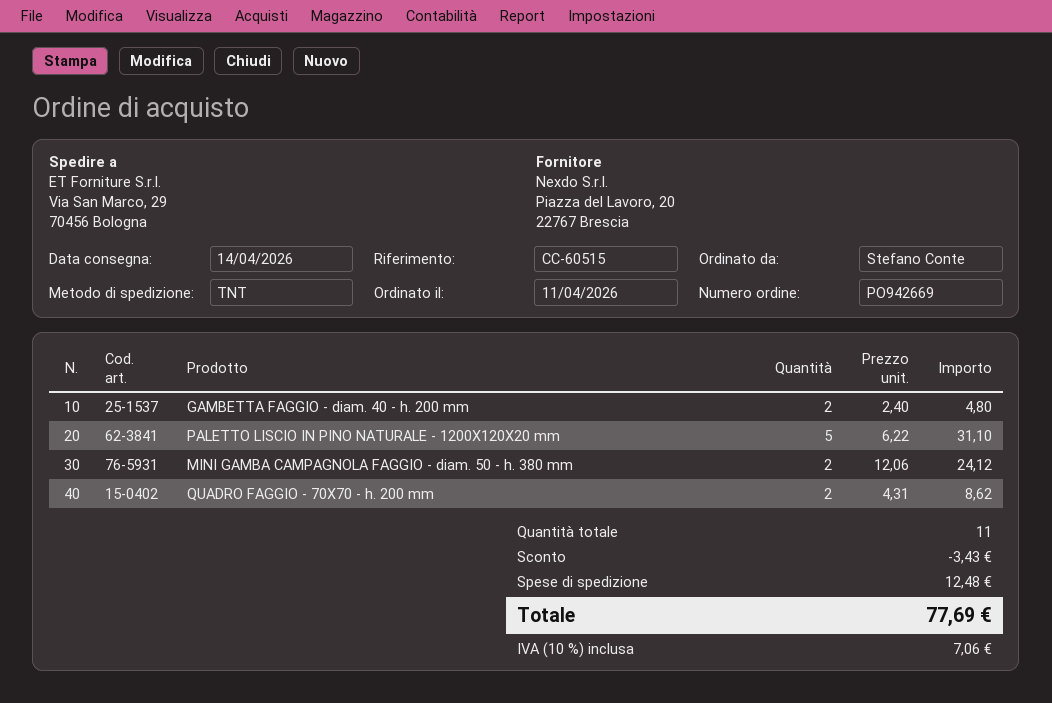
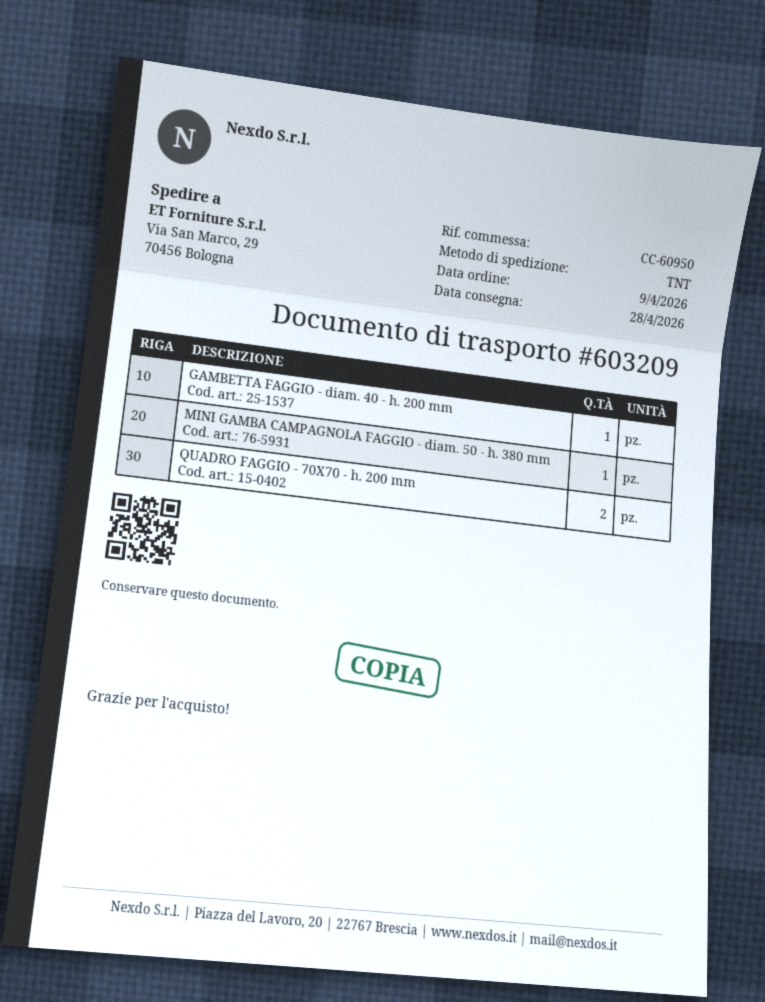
order date: 2026-04-11 -> 2026-04-09
delivery date: 2026-04-14 -> 2026-04-28
reference: CC-60515 -> CC-60950
GAMBETTA FAGGIO - diam. 40 - h. 200 mm: 2 -> 1
PALETTO LISCIO IN PINO NATURALE - 1200X120X20 mm: 5 -> none
MINI GAMBA CAMPAGNOLA FAGGIO - diam. 50 - h. 380 mm: 2 -> 1

